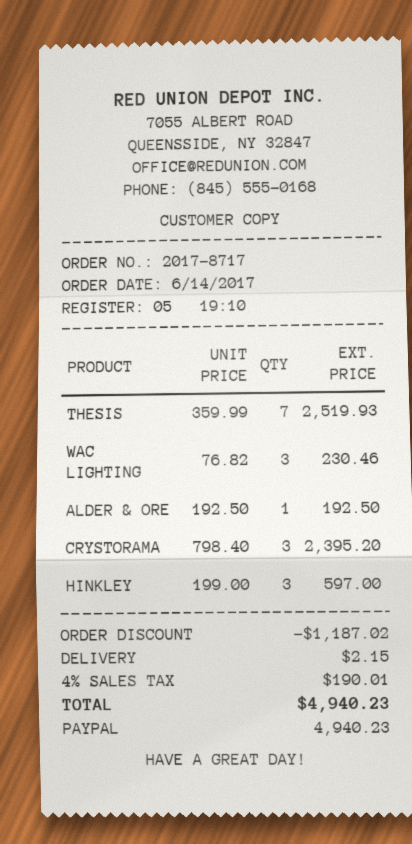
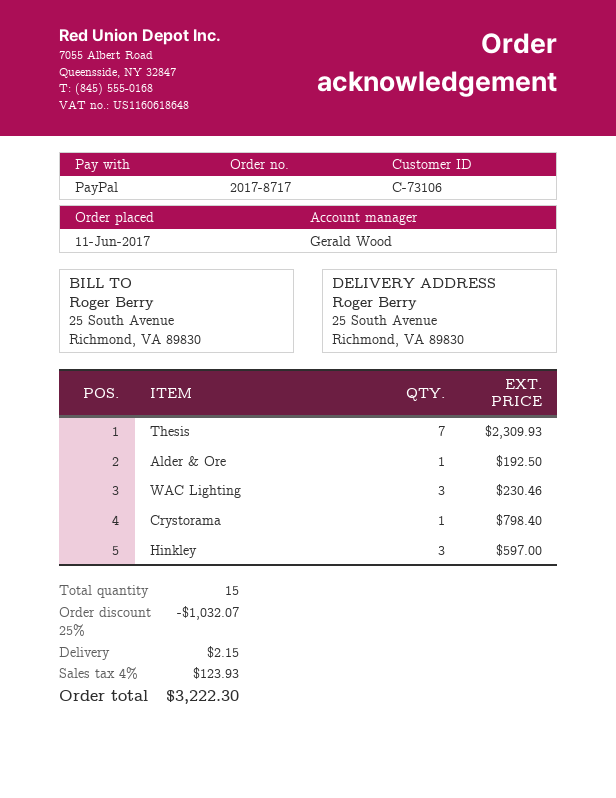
order date: 2017-06-14 -> 2017-06-11
THESIS: 7 for 2519.93 -> 7 for 2309.93
CRYSTORAMA: 3 for 2395.20 -> 1 for 798.40
discount: 1187.02 -> 1032.07
tax: 4% = 190.01 -> 4% = 123.93
total: 4940.23 -> 3222.30

